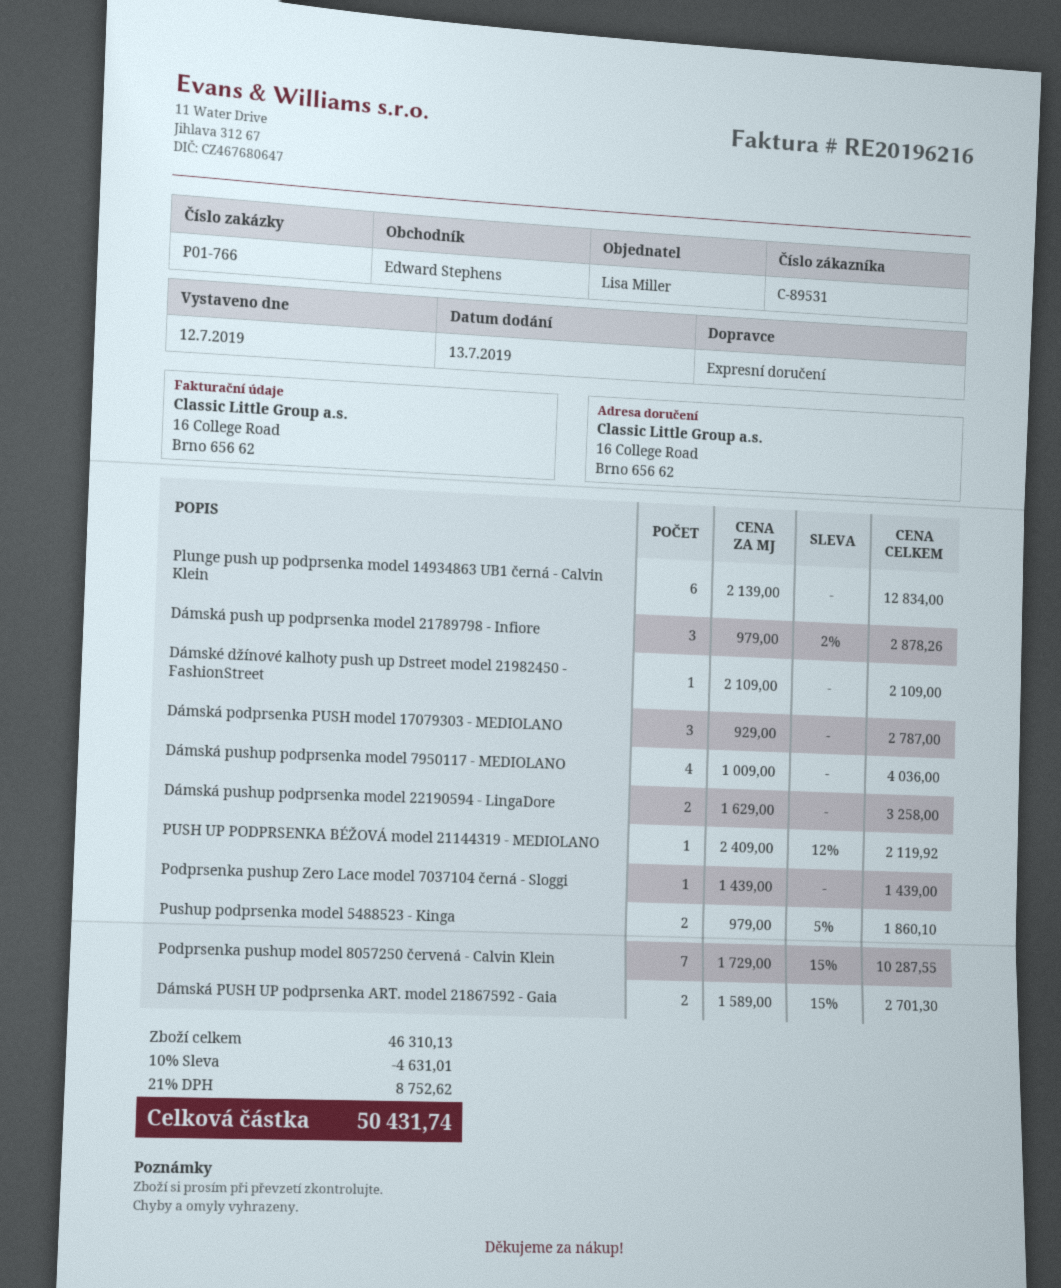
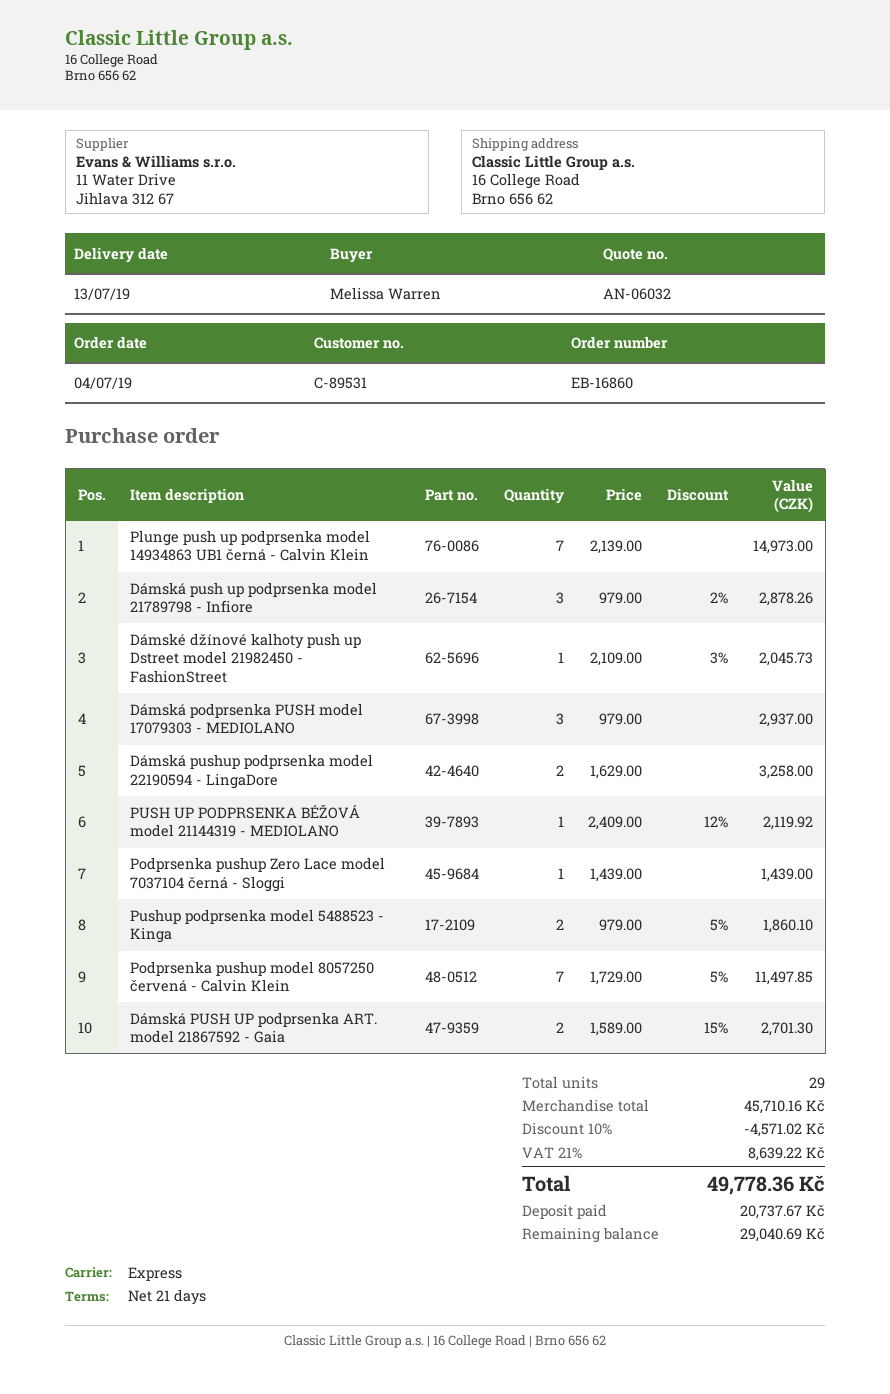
ordered by: Lisa Miller -> Melissa Warren
Plunge push up podprsenka model 14934863 UB1 černá - Calvin Klein: 6 x 2139.00 = 12834.00 -> 7 x 2139.00 = 14973.00
Dámské džínové kalhoty push up Dstreet model 21982450 - FashionStreet: 1 x 2109.00 = 2109.00 -> 1 x 2109.00 - 3% = 2045.73
Dámská podprsenka PUSH model 17079303 - MEDIOLANO: 3 x 929.00 = 2787.00 -> 3 x 979.00 = 2937.00
Dámská pushup podprsenka model 7950117 - MEDIOLANO: 4 x 1009.00 = 4036.00 -> none
Podprsenka pushup model 8057250 červená - Calvin Klein: 7 x 1729.00 - 15% = 10287.55 -> 7 x 1729.00 - 5% = 11497.85
subtotal: 46310.13 -> 45710.16
discount: 10% = 4631.01 -> 10% = 4571.02
tax: 21% = 8752.62 -> 21% = 8639.22
total: 50431.74 -> 49778.36

